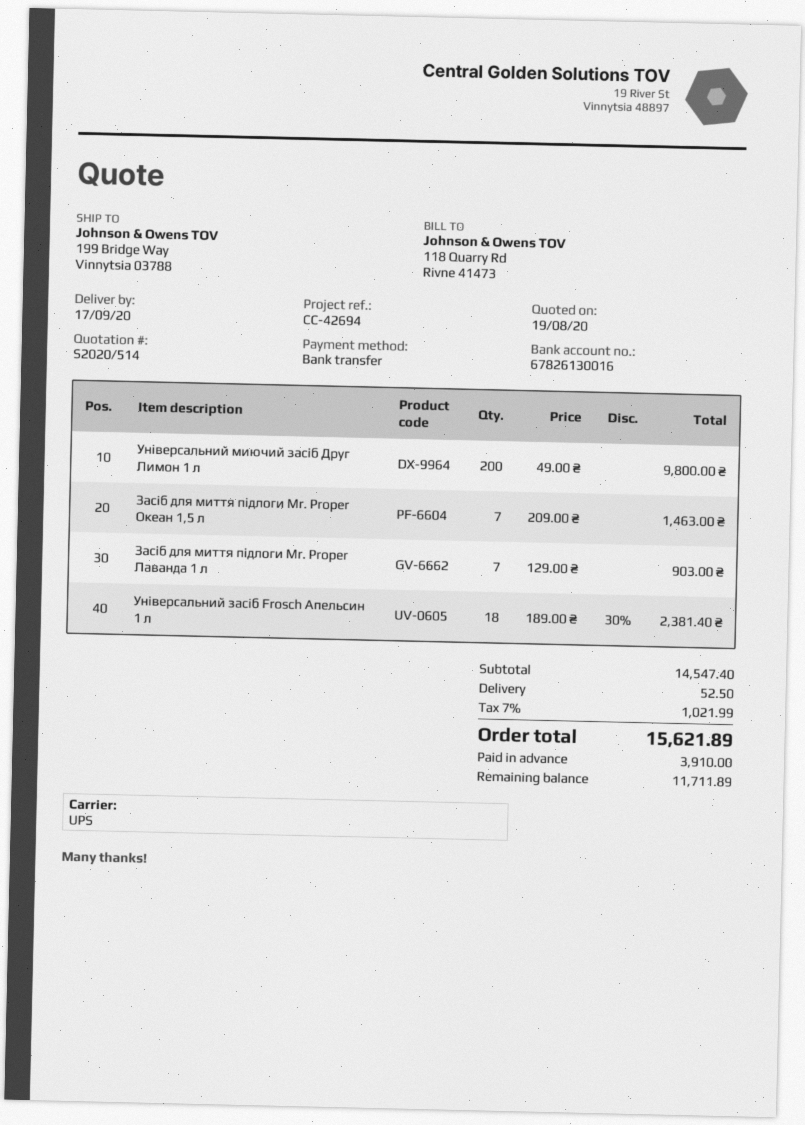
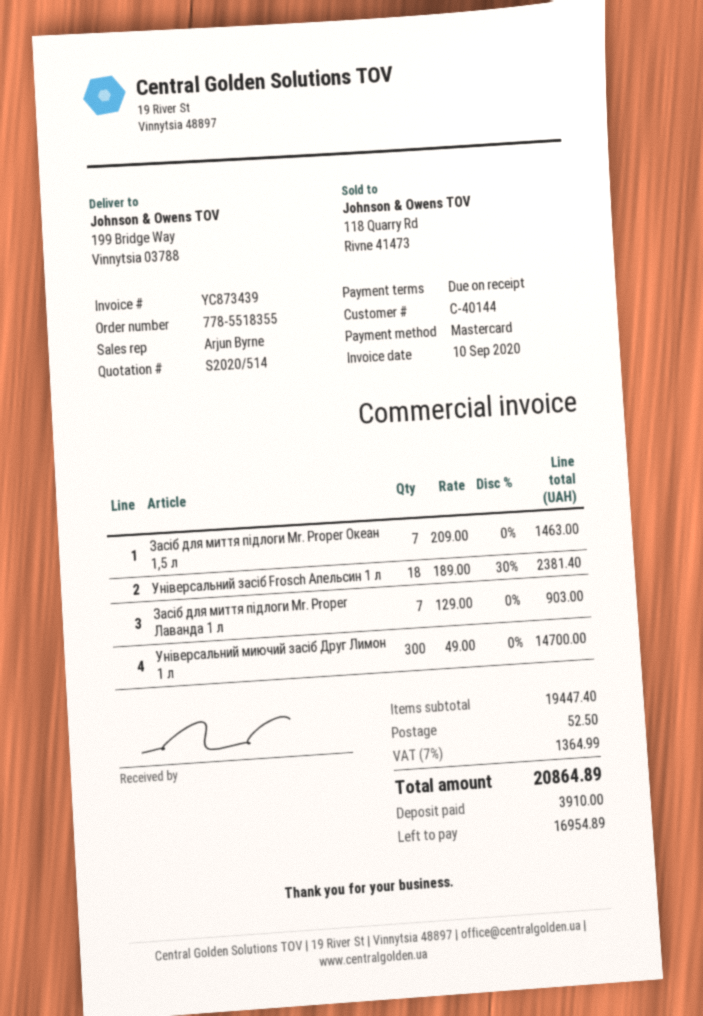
payment method: bank transfer -> Mastercard
Універсальний миючий засіб Друг Лимон 1 л: 200 x 49.00 = 9800.00 -> 300 x 49.00 = 14700.00
subtotal: 14547.40 -> 19447.40
tax: 7% = 1021.99 -> 7% = 1364.99
total: 15621.89 -> 20864.89
balance: 11711.89 -> 16954.89

